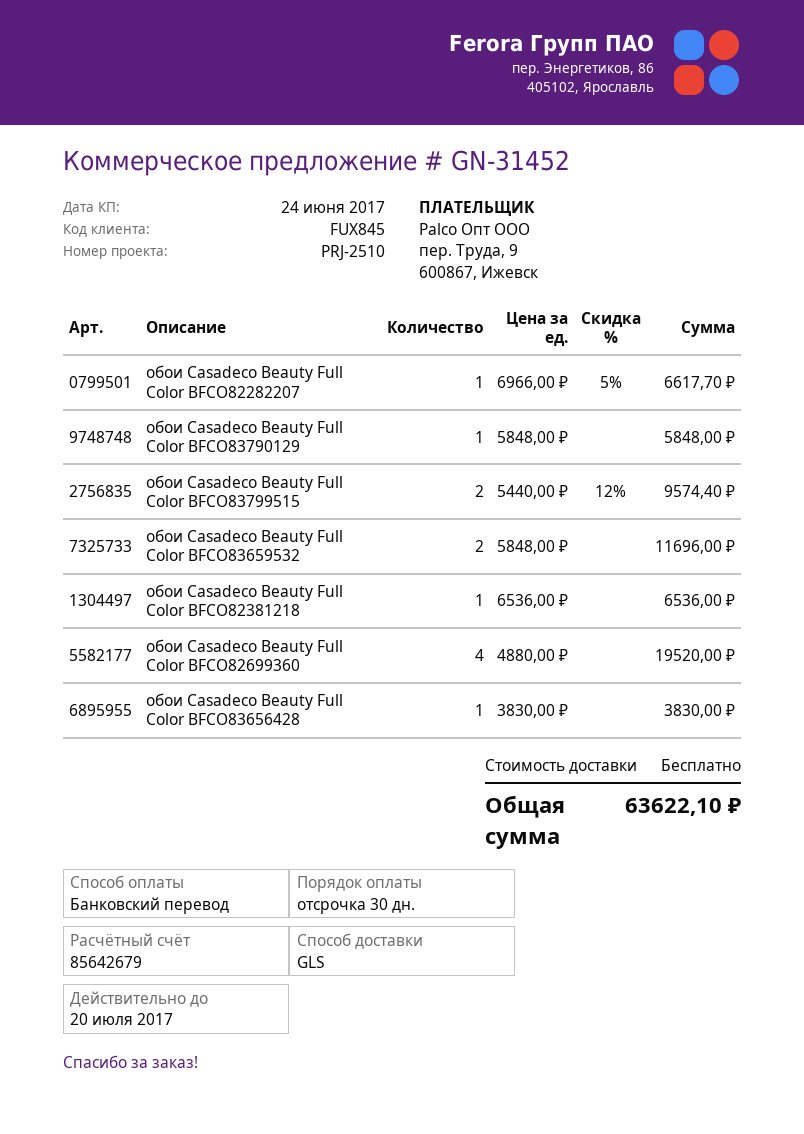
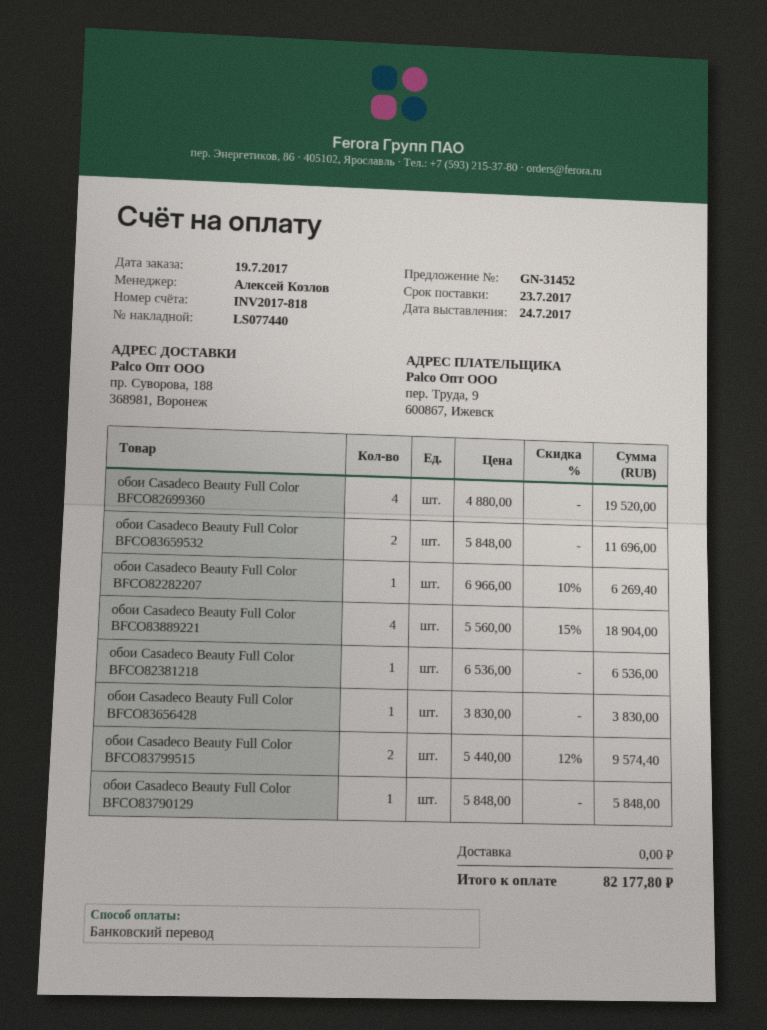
обои Casadeco Beauty Full Color BFCO82282207: 1 x 6966.00 - 5% = 6617.70 -> 1 x 6966.00 - 10% = 6269.40
обои Casadeco Beauty Full Color BFCO83889221: none -> 4 x 5560.00 - 15% = 18904.00
total: 63622.10 -> 82177.80

